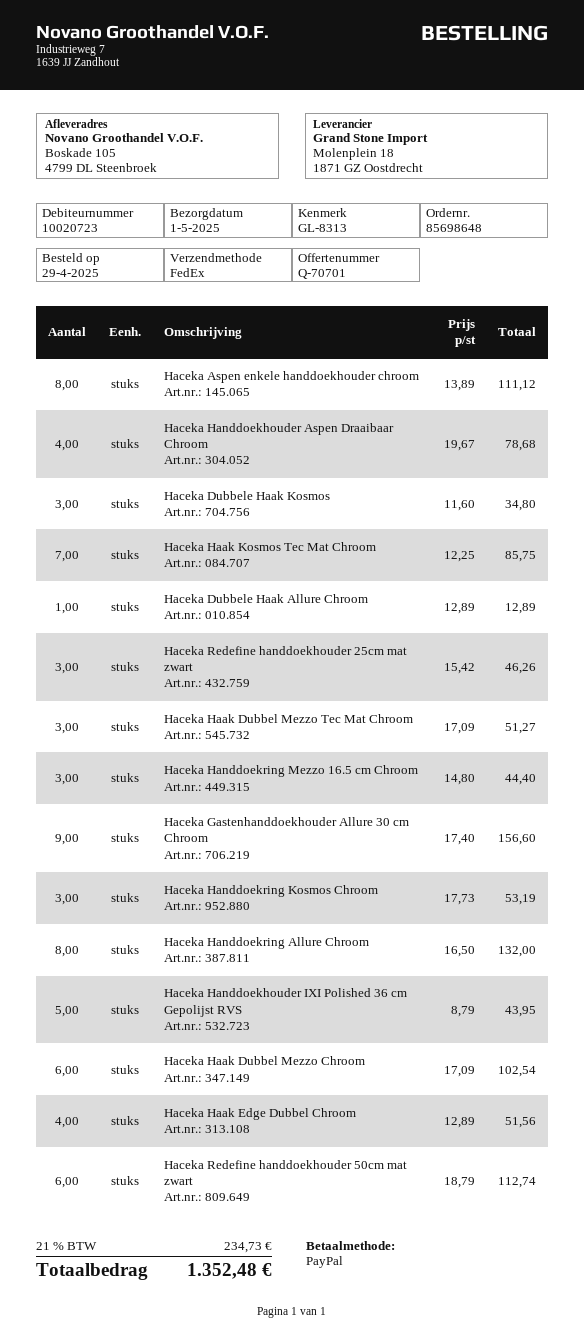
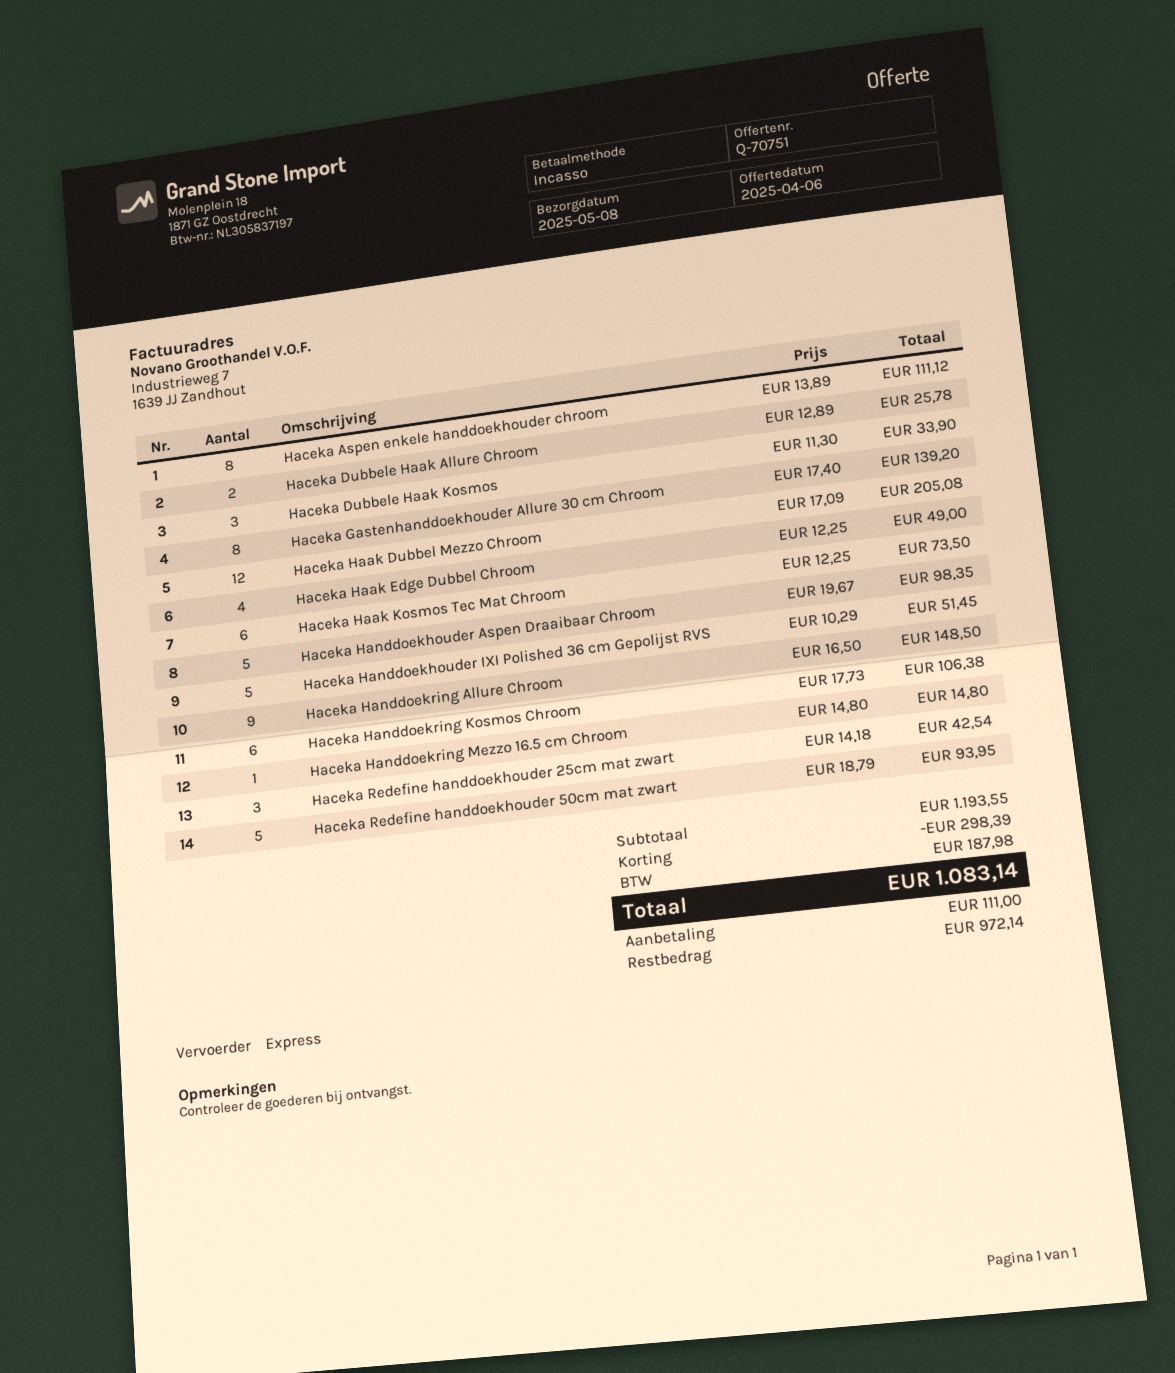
quote number: Q-70701 -> Q-70751
delivery date: 2025-05-01 -> 2025-05-08
payment method: PayPal -> direct debit
shipping method: FedEx -> express
Haceka Handdoekhouder Aspen Draaibaar Chroom: 4 x 19.67 = 78.68 -> 5 x 19.67 = 98.35
Haceka Dubbele Haak Kosmos: 3 x 11.60 = 34.80 -> 3 x 11.30 = 33.90
Haceka Haak Kosmos Tec Mat Chroom: 7 x 12.25 = 85.75 -> 6 x 12.25 = 73.50
Haceka Dubbele Haak Allure Chroom: 1 x 12.89 = 12.89 -> 2 x 12.89 = 25.78
Haceka Redefine handdoekhouder 25cm mat zwart: 3 x 15.42 = 46.26 -> 3 x 14.18 = 42.54
Haceka Haak Dubbel Mezzo Tec Mat Chroom: 3 x 17.09 = 51.27 -> none
Haceka Handdoekring Mezzo 16.5 cm Chroom: 3 x 14.80 = 44.40 -> 1 x 14.80 = 14.80
Haceka Gastenhanddoekhouder Allure 30 cm Chroom: 9 x 17.40 = 156.60 -> 8 x 17.40 = 139.20
Haceka Handdoekring Kosmos Chroom: 3 x 17.73 = 53.19 -> 6 x 17.73 = 106.38
Haceka Handdoekring Allure Chroom: 8 x 16.50 = 132.00 -> 9 x 16.50 = 148.50
Haceka Handdoekhouder IXI Polished 36 cm Gepolijst RVS: 5 x 8.79 = 43.95 -> 5 x 10.29 = 51.45
Haceka Haak Dubbel Mezzo Chroom: 6 x 17.09 = 102.54 -> 12 x 17.09 = 205.08
Haceka Haak Edge Dubbel Chroom: 4 x 12.89 = 51.56 -> 4 x 12.25 = 49.00
Haceka Redefine handdoekhouder 50cm mat zwart: 6 x 18.79 = 112.74 -> 5 x 18.79 = 93.95
discount: none -> 298.39
tax: 234.73 -> 187.98
total: 1352.48 -> 1083.14

